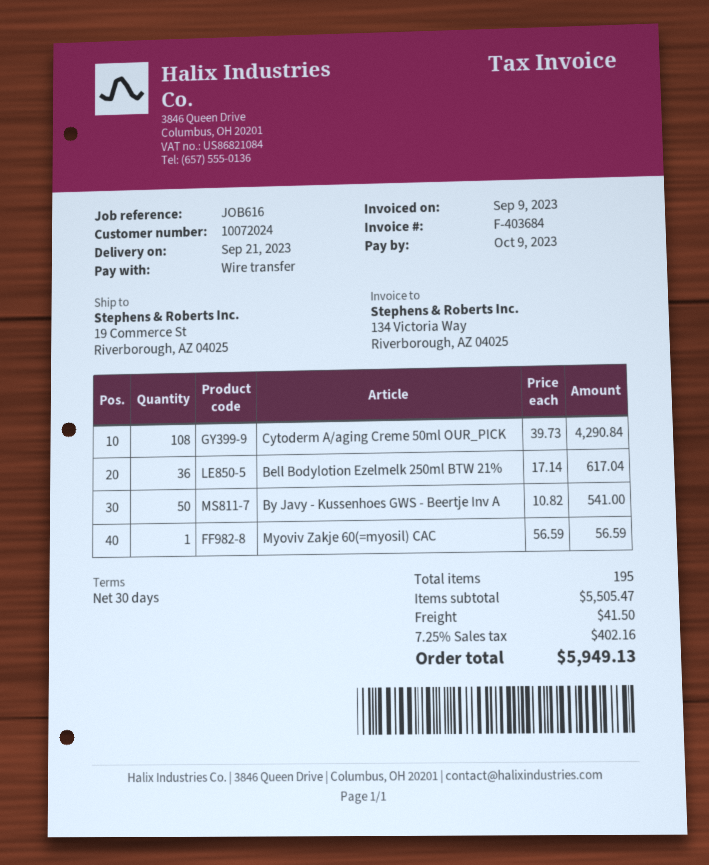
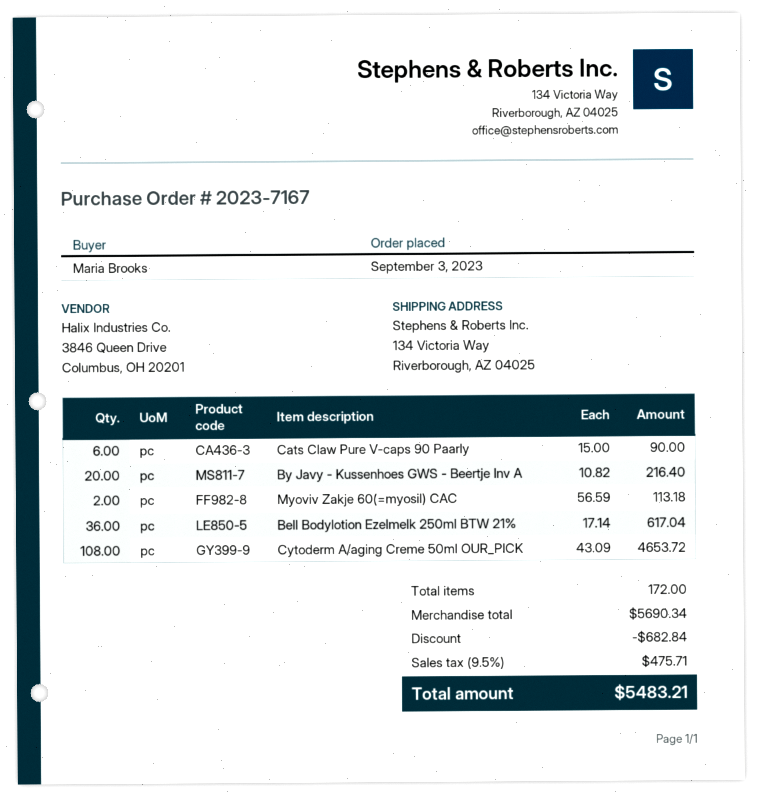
ship to: 19 Commerce St, Riverborough, AZ 04025 -> 134 Victoria Way, Riverborough, AZ 04025
Cytoderm A/aging Creme 50ml OUR_PICK: 108 x 39.73 = 4290.84 -> 108 x 43.09 = 4653.72
By Javy - Kussenhoes GWS - Beertje Inv A: 50 x 10.82 = 541.00 -> 20 x 10.82 = 216.40
Myoviv Zakje 60(=myosil) CAC: 1 x 56.59 = 56.59 -> 2 x 56.59 = 113.18
Cats Claw Pure V-caps 90 Paarly: none -> 6 x 15.00 = 90.00
total quantity: 195 -> 172
subtotal: 5505.47 -> 5690.34
discount: none -> 682.84
shipping: 41.50 -> none
tax: 7.25% = 402.16 -> 9.5% = 475.71
total: 5949.13 -> 5483.21

